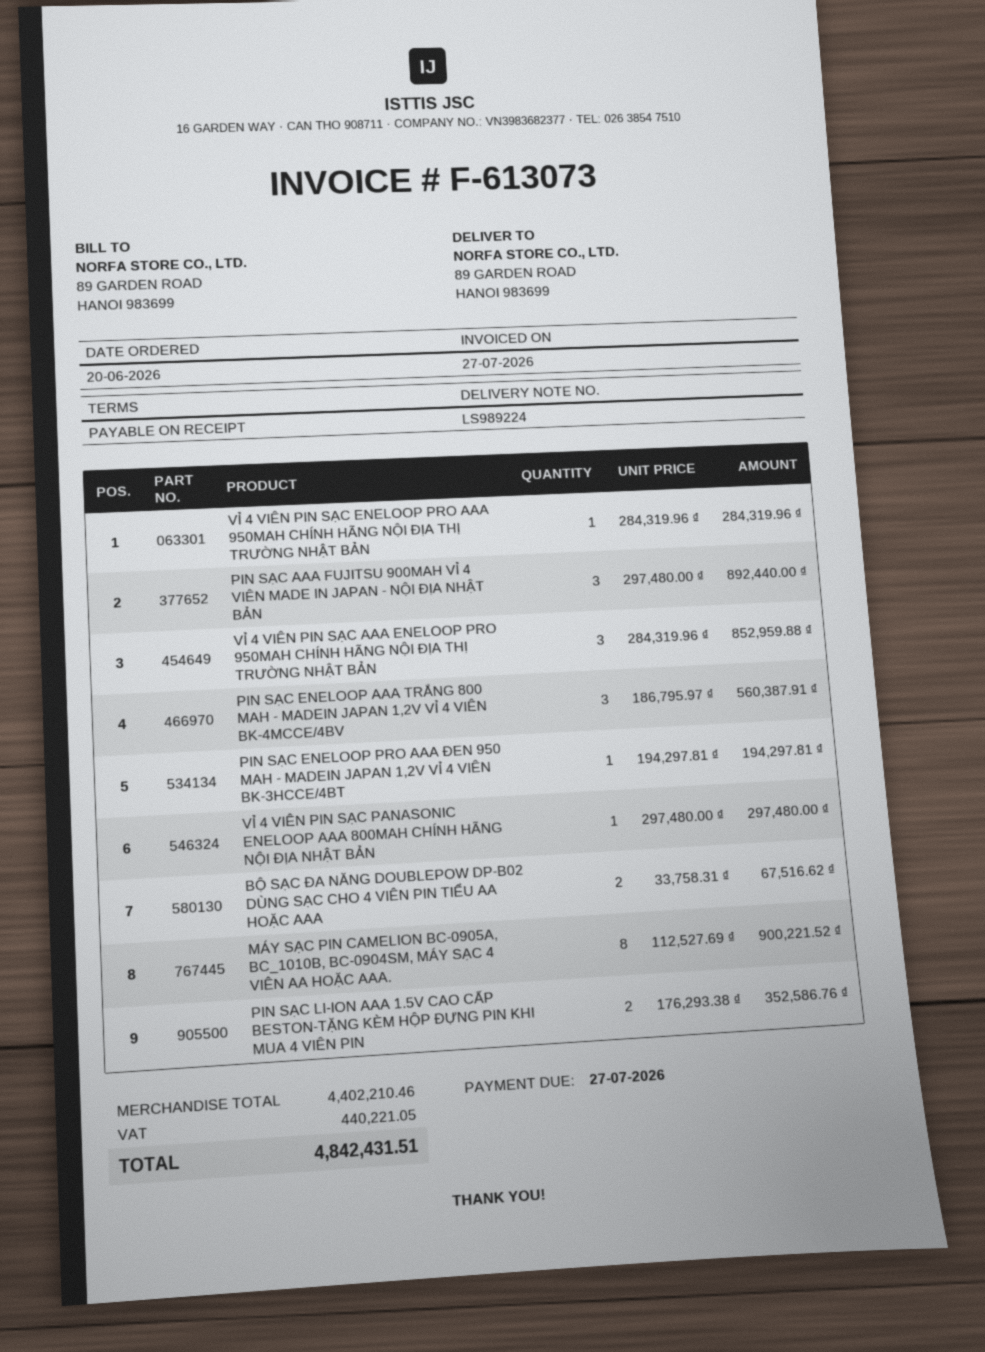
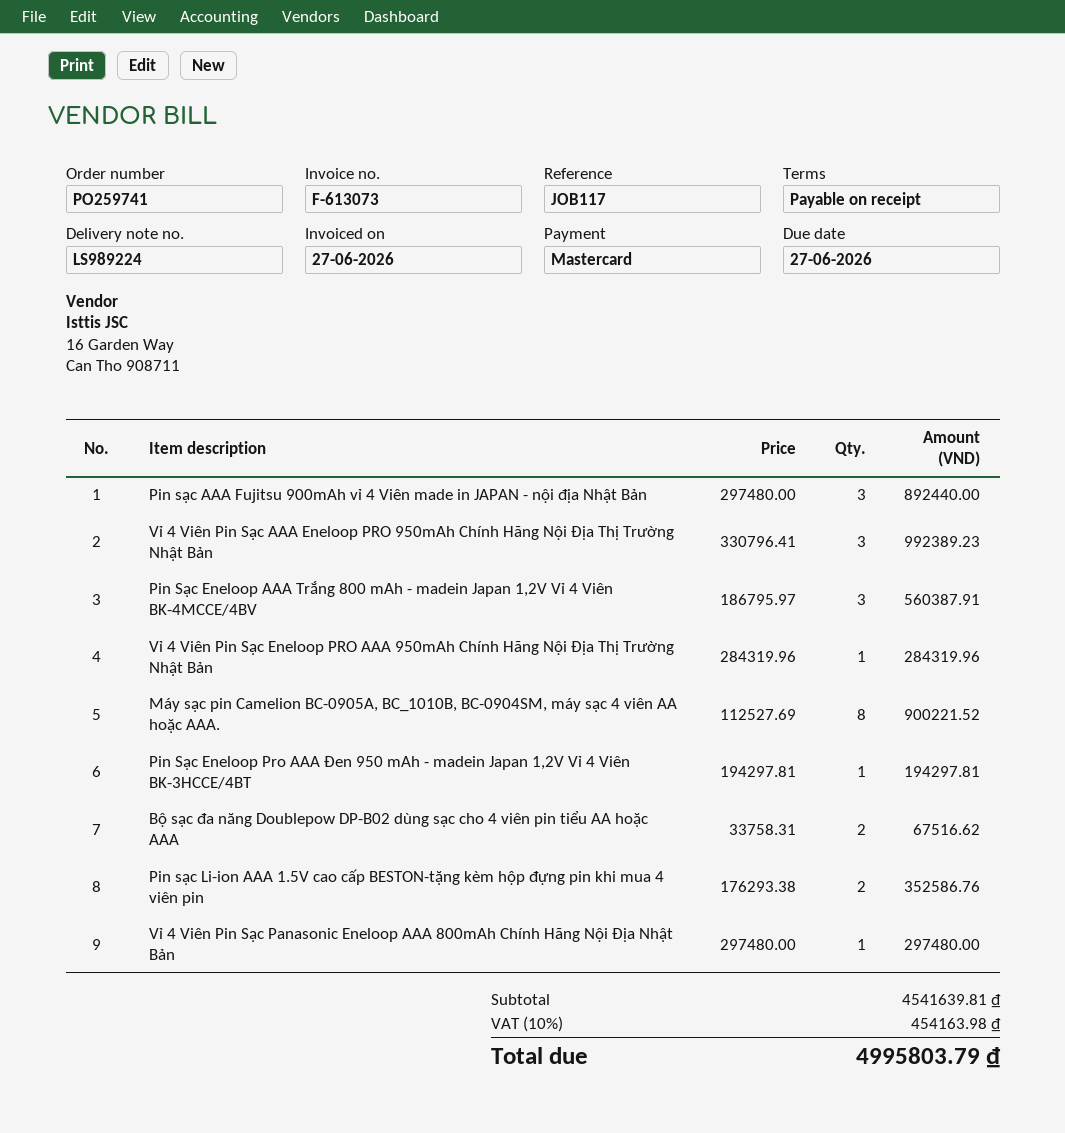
invoice date: 2026-07-27 -> 2026-06-27
due date: 2026-07-27 -> 2026-06-27
VỈ 4 VIÊN PIN SẠC AAA ENELOOP PRO 950MAH CHÍNH HÃNG NỘI ĐỊA THỊ TRƯỜNG NHẬT BẢN: 3 x 284319.96 = 852959.88 -> 3 x 330796.41 = 992389.23
subtotal: 4402210.46 -> 4541639.81
tax: 440221.05 -> 454163.98
total: 4842431.51 -> 4995803.79

